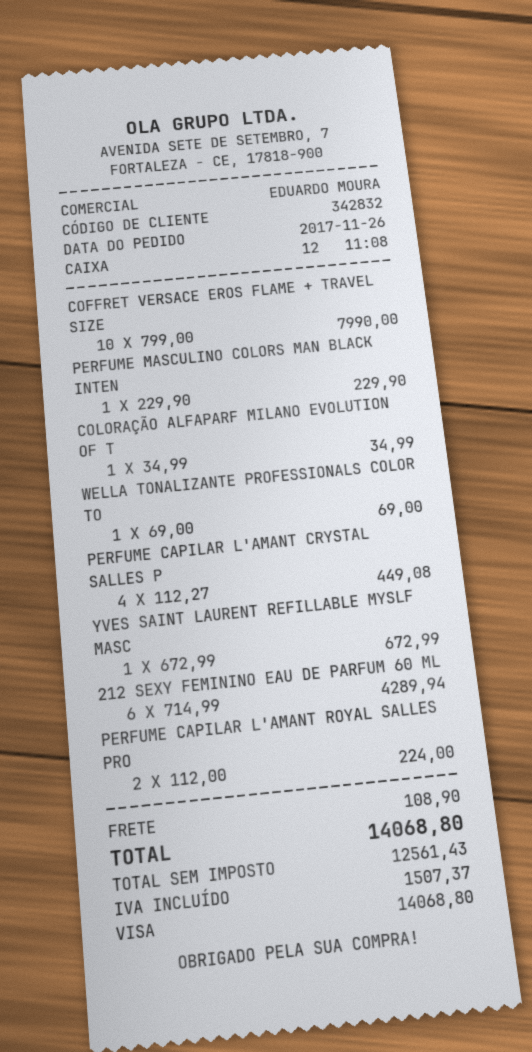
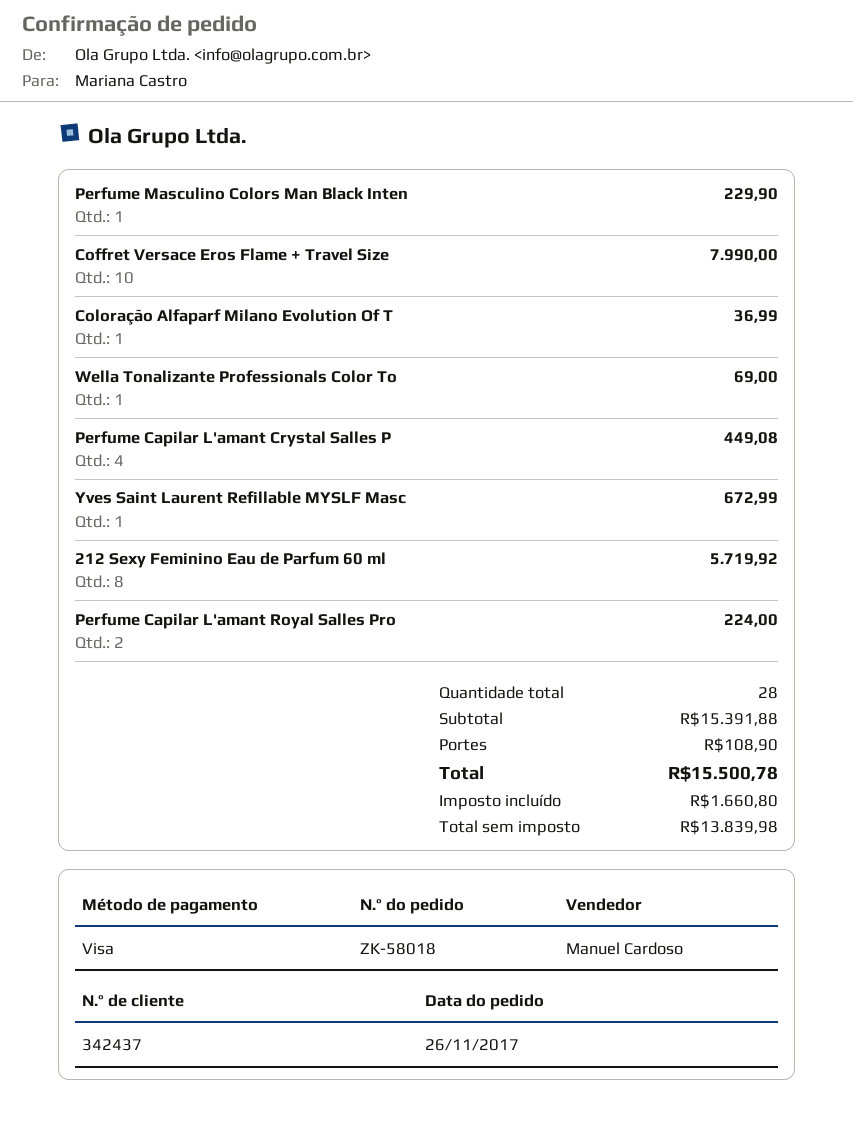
customer number: 342832 -> 342437
sales rep: EDUARDO MOURA -> Manuel Cardoso
COLORAÇÃO ALFAPARF MILANO EVOLUTION OF T: 1 for 34.99 -> 1 for 36.99
212 SEXY FEMININO EAU DE PARFUM 60 ML: 6 for 4289.94 -> 8 for 5719.92
net: 12561.43 -> 13839.98
tax: 1507.37 -> 1660.80
total: 14068.80 -> 15500.78

